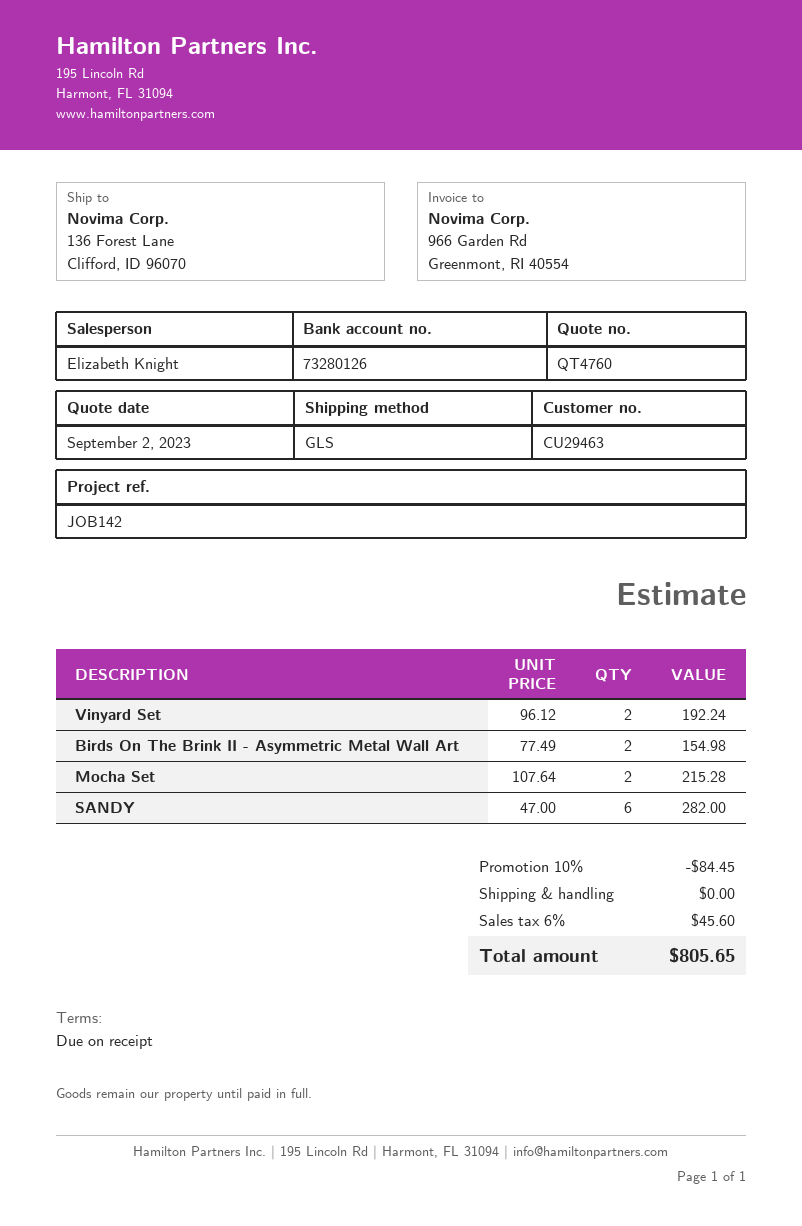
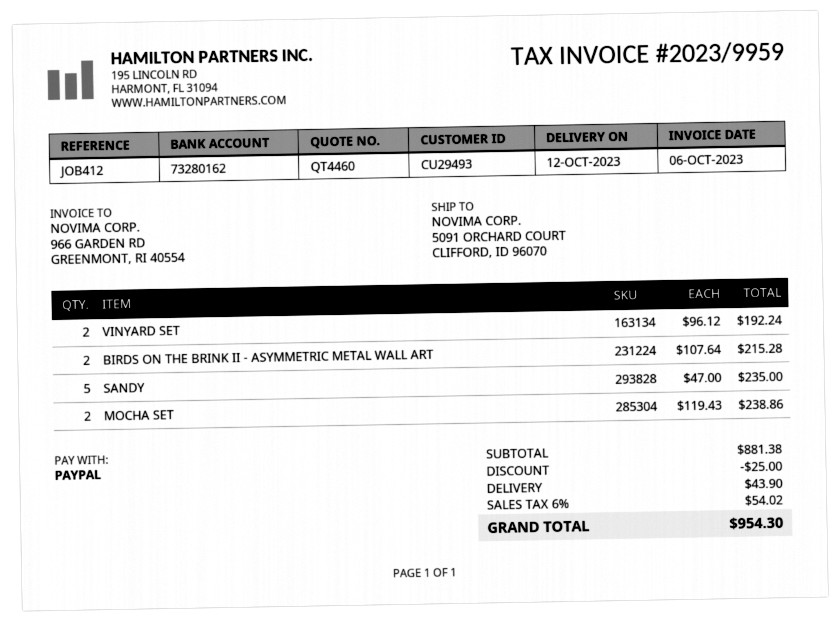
quote number: QT4760 -> QT4460
customer number: CU29463 -> CU29493
reference: JOB142 -> JOB412
bank account: 73280126 -> 73280162
ship to: 136 Forest Lane, Clifford, ID 96070 -> 5091 ORCHARD COURT, CLIFFORD, ID 96070
Birds On The Brink II - Asymmetric Metal Wall Art: 2 x 77.49 = 154.98 -> 2 x 107.64 = 215.28
Mocha Set: 2 x 107.64 = 215.28 -> 2 x 119.43 = 238.86
SANDY: 6 x 47.00 = 282.00 -> 5 x 47.00 = 235.00
discount: 84.45 -> 25.00
shipping: 0.00 -> 43.90
tax: 6% = 45.60 -> 6% = 54.02
total: 805.65 -> 954.30

